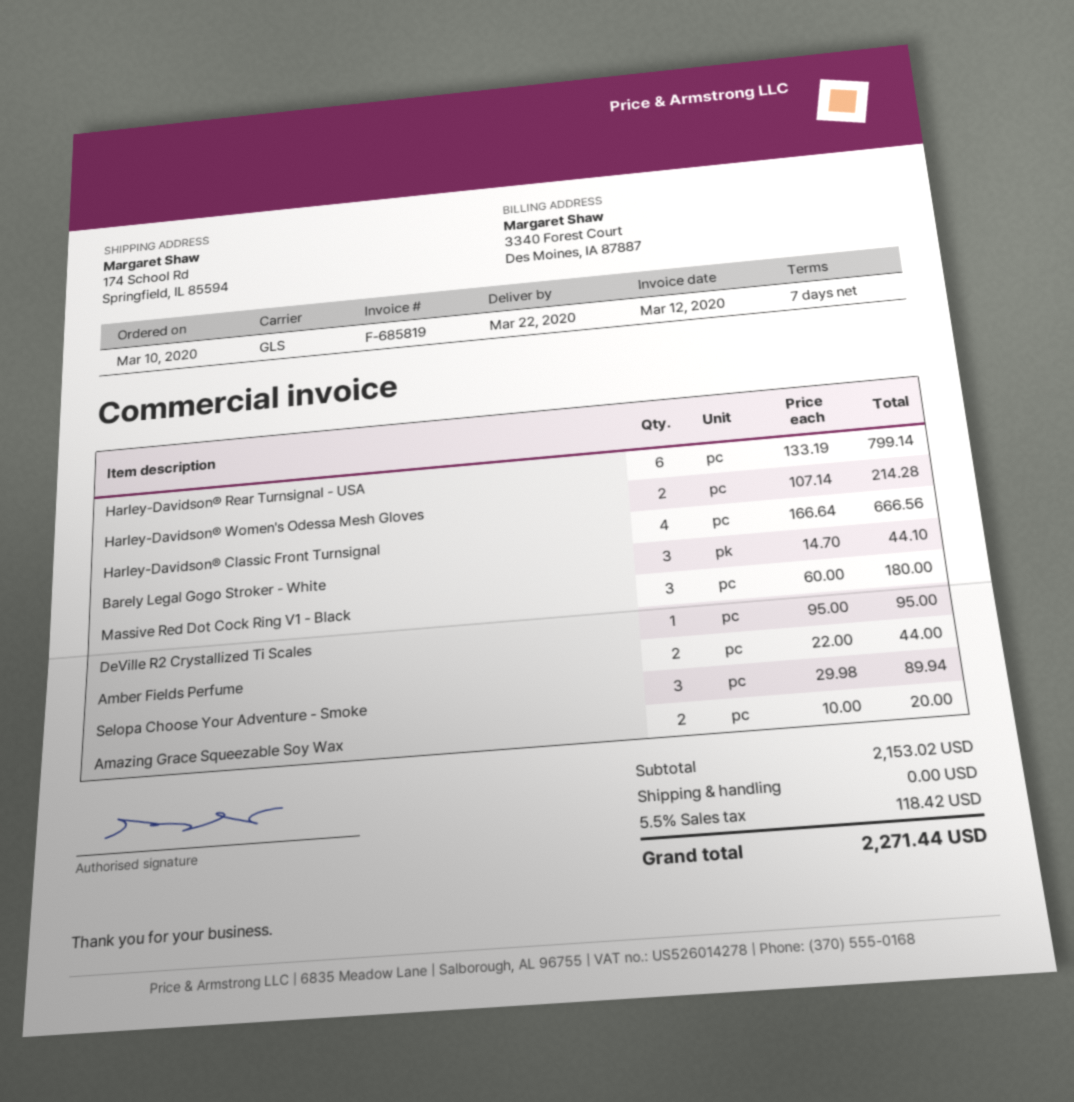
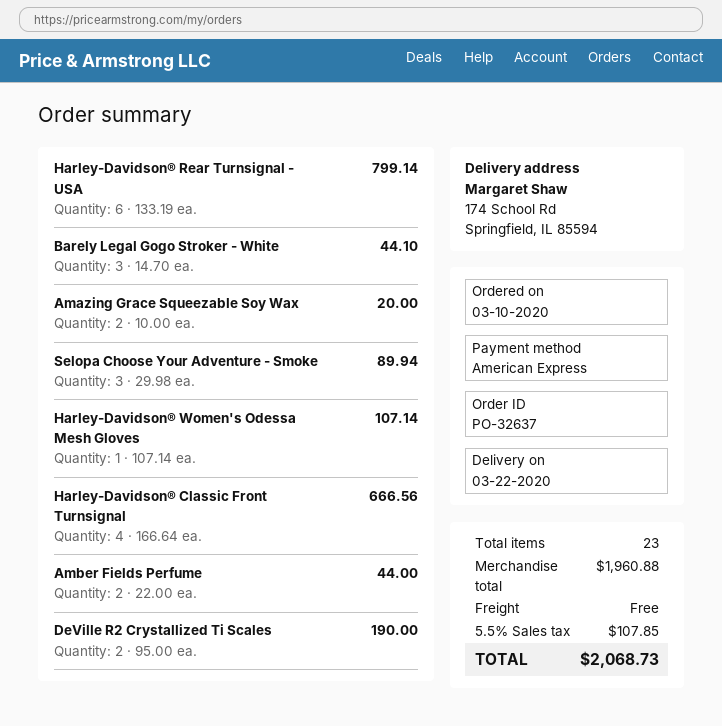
Harley-Davidson® Women's Odessa Mesh Gloves: 2 x 107.14 = 214.28 -> 1 x 107.14 = 107.14
Massive Red Dot Cock Ring V1 - Black: 3 x 60.00 = 180.00 -> none
DeVille R2 Crystallized Ti Scales: 1 x 95.00 = 95.00 -> 2 x 95.00 = 190.00
subtotal: 2153.02 -> 1960.88
tax: 5.5% = 118.42 -> 5.5% = 107.85
total: 2271.44 -> 2068.73

